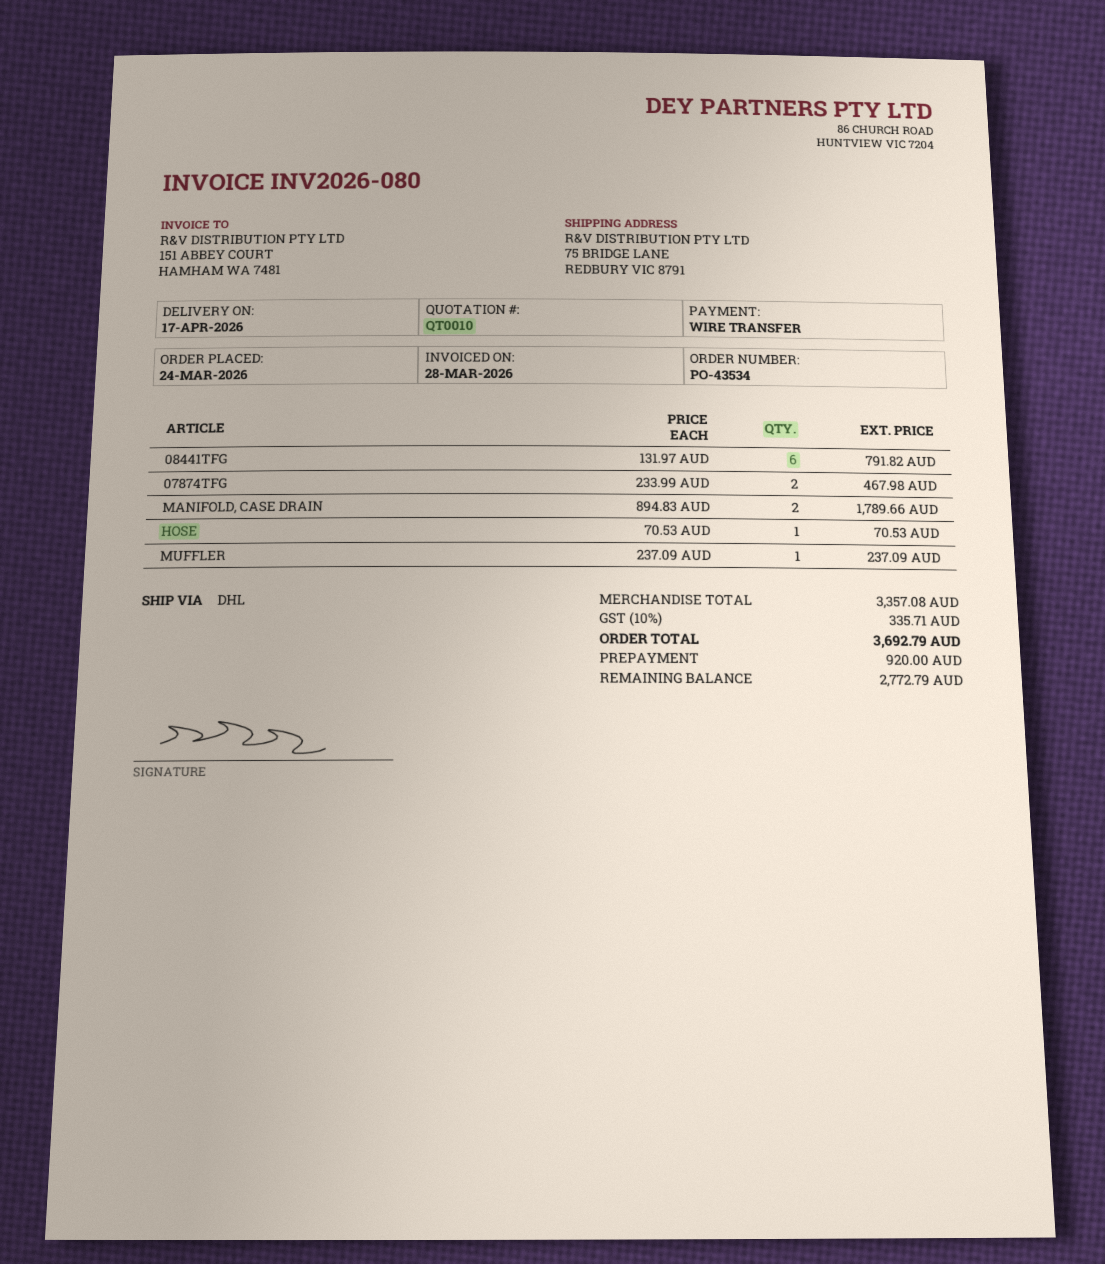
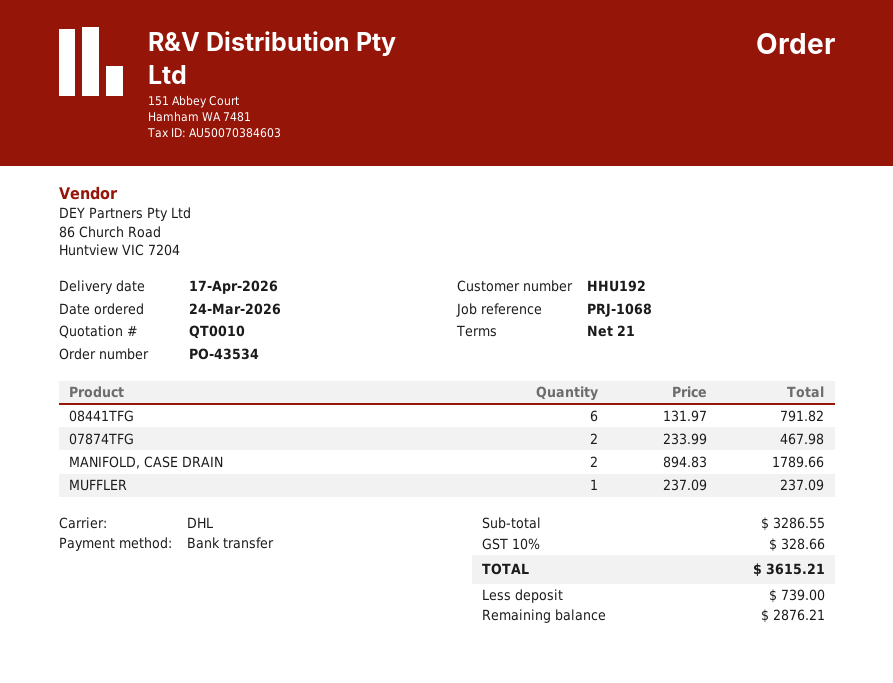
HOSE: 1 x 70.53 = 70.53 -> none
subtotal: 3357.08 -> 3286.55
tax: 10% = 335.71 -> 10% = 328.66
total: 3692.79 -> 3615.21
deposit: 920.00 -> 739.00
balance: 2772.79 -> 2876.21

